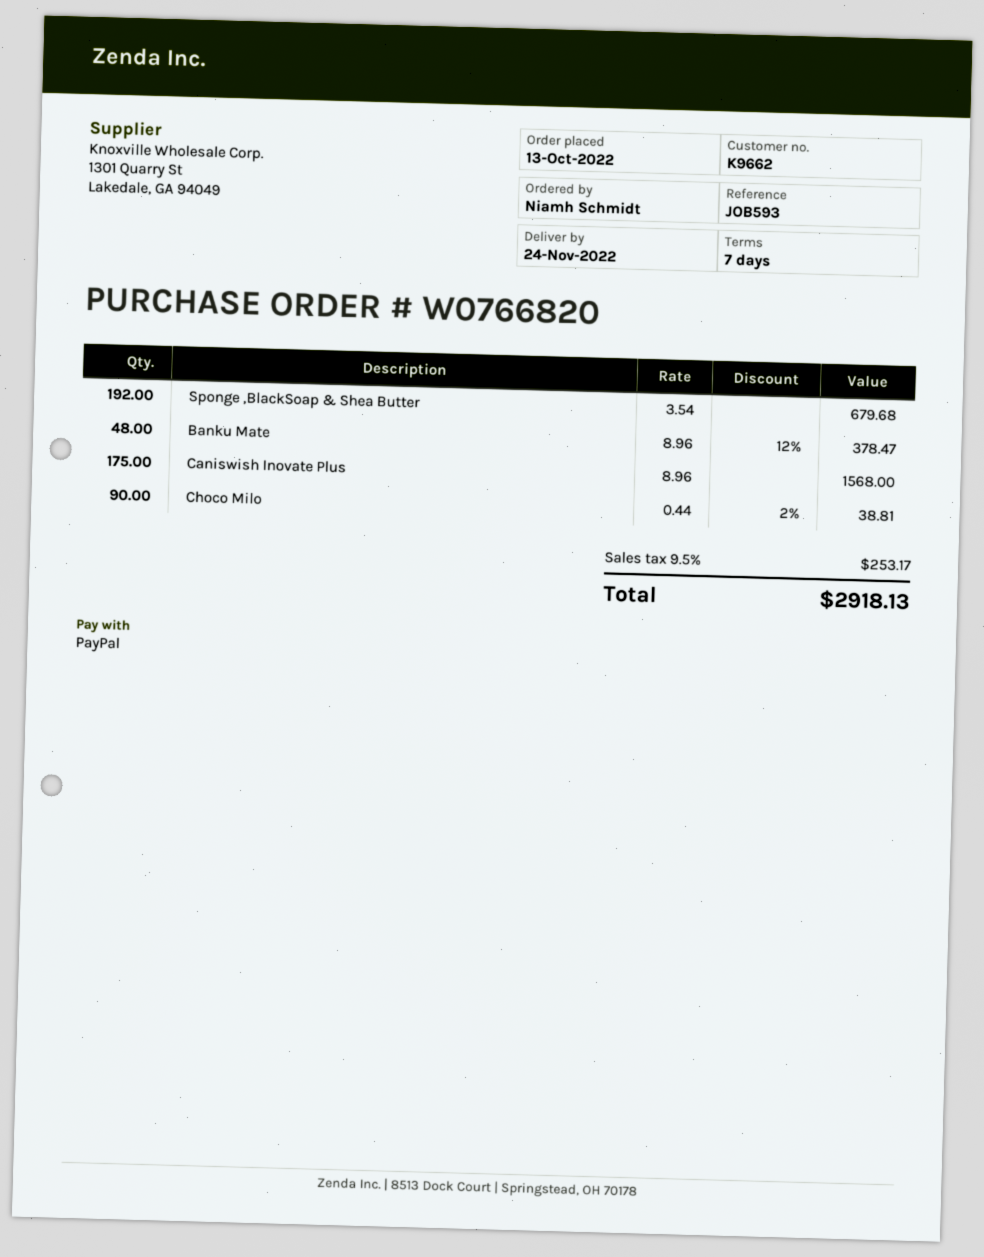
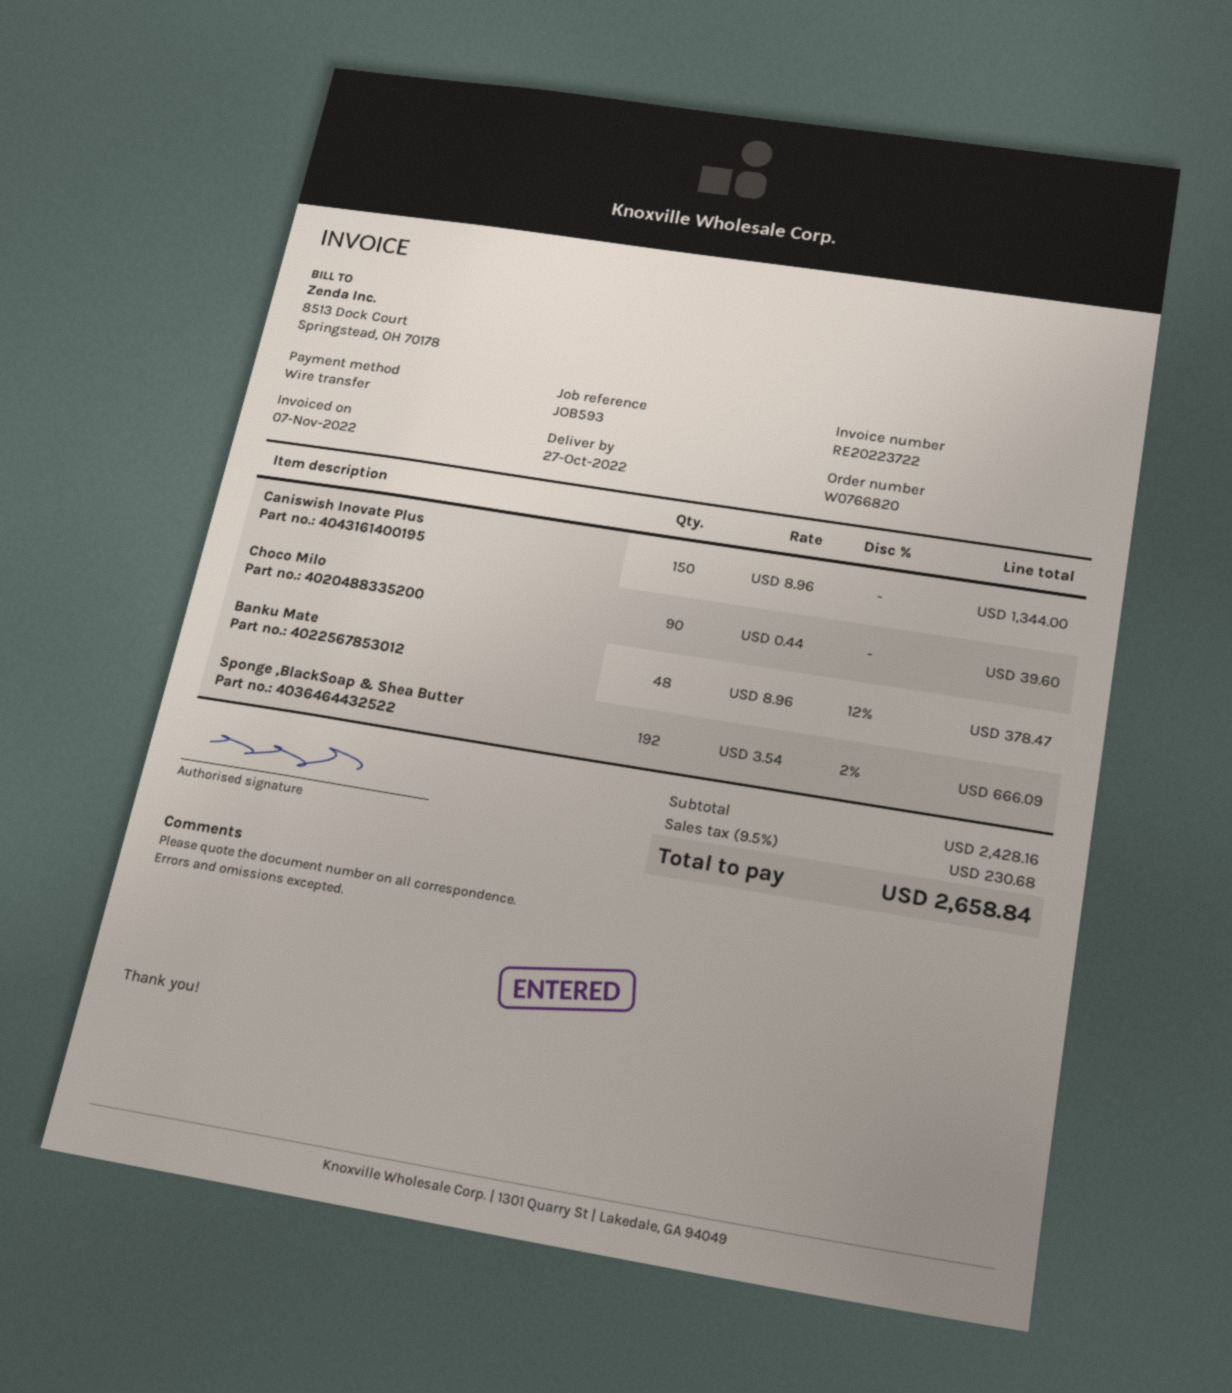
delivery date: 2022-11-24 -> 2022-10-27
payment method: PayPal -> bank transfer
Sponge ,BlackSoap & Shea Butter: 192 x 3.54 = 679.68 -> 192 x 3.54 - 2% = 666.09
Caniswish Inovate Plus: 175 x 8.96 = 1568.00 -> 150 x 8.96 = 1344.00
Choco Milo: 90 x 0.44 - 2% = 38.81 -> 90 x 0.44 = 39.60
tax: 9.5% = 253.17 -> 9.5% = 230.68
total: 2918.13 -> 2658.84

